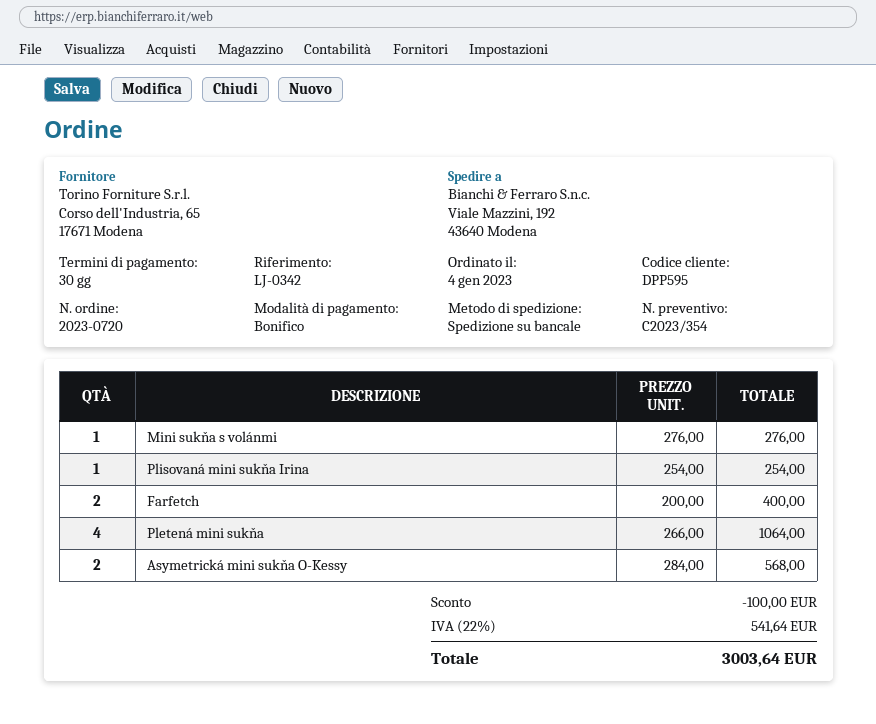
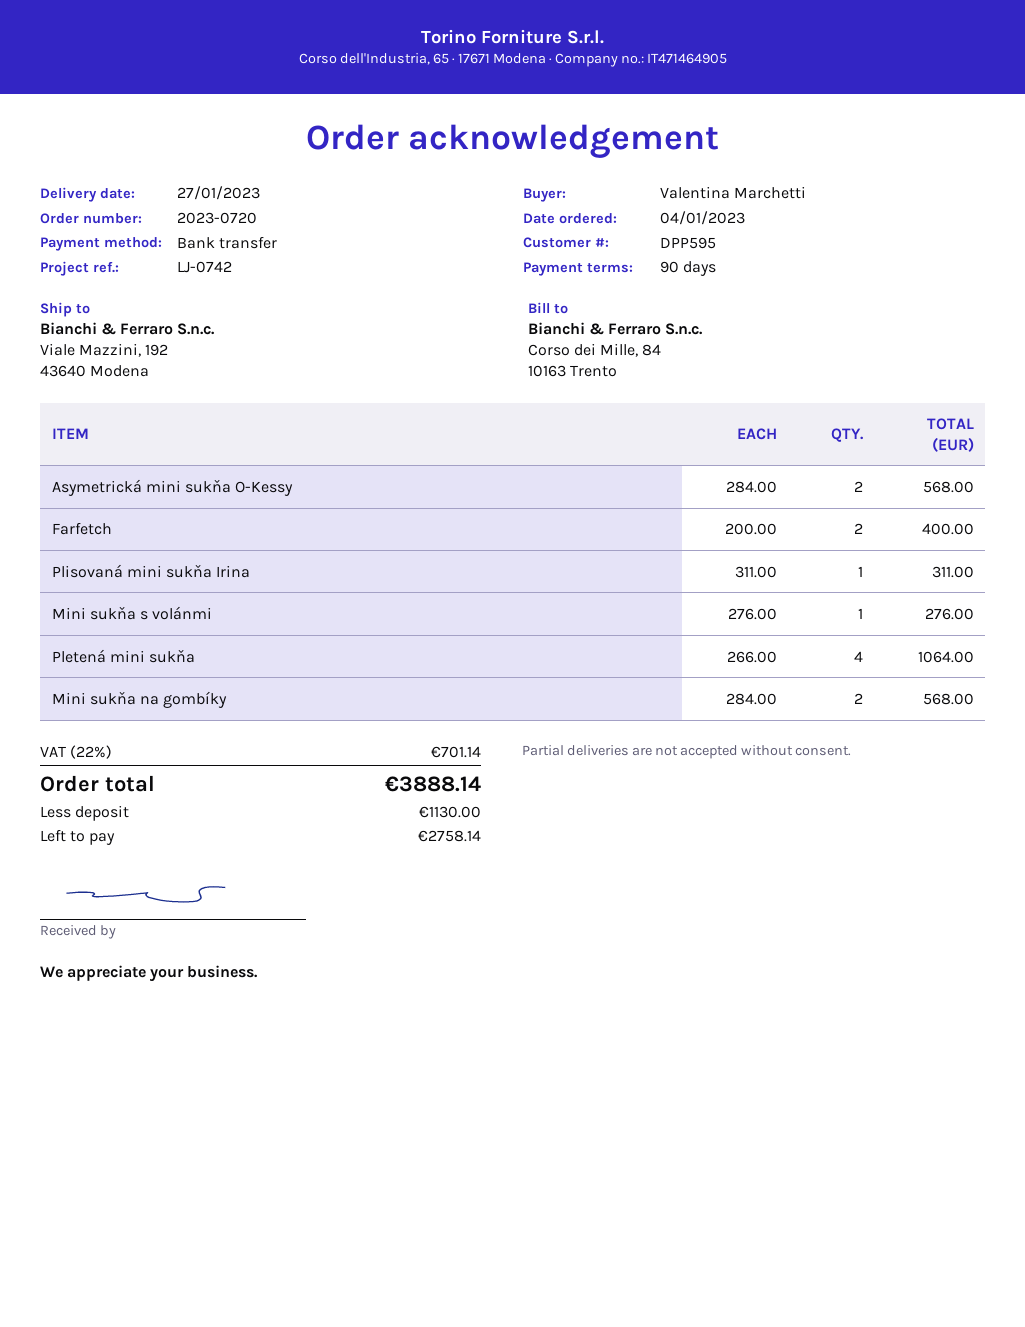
payment terms: 30 days -> 90 days
reference: LJ-0342 -> LJ-0742
Plisovaná mini sukňa Irina: 1 x 254.00 = 254.00 -> 1 x 311.00 = 311.00
Mini sukňa na gombíky: none -> 2 x 284.00 = 568.00
discount: 100.00 -> none
tax: 22% = 541.64 -> 22% = 701.14
total: 3003.64 -> 3888.14

